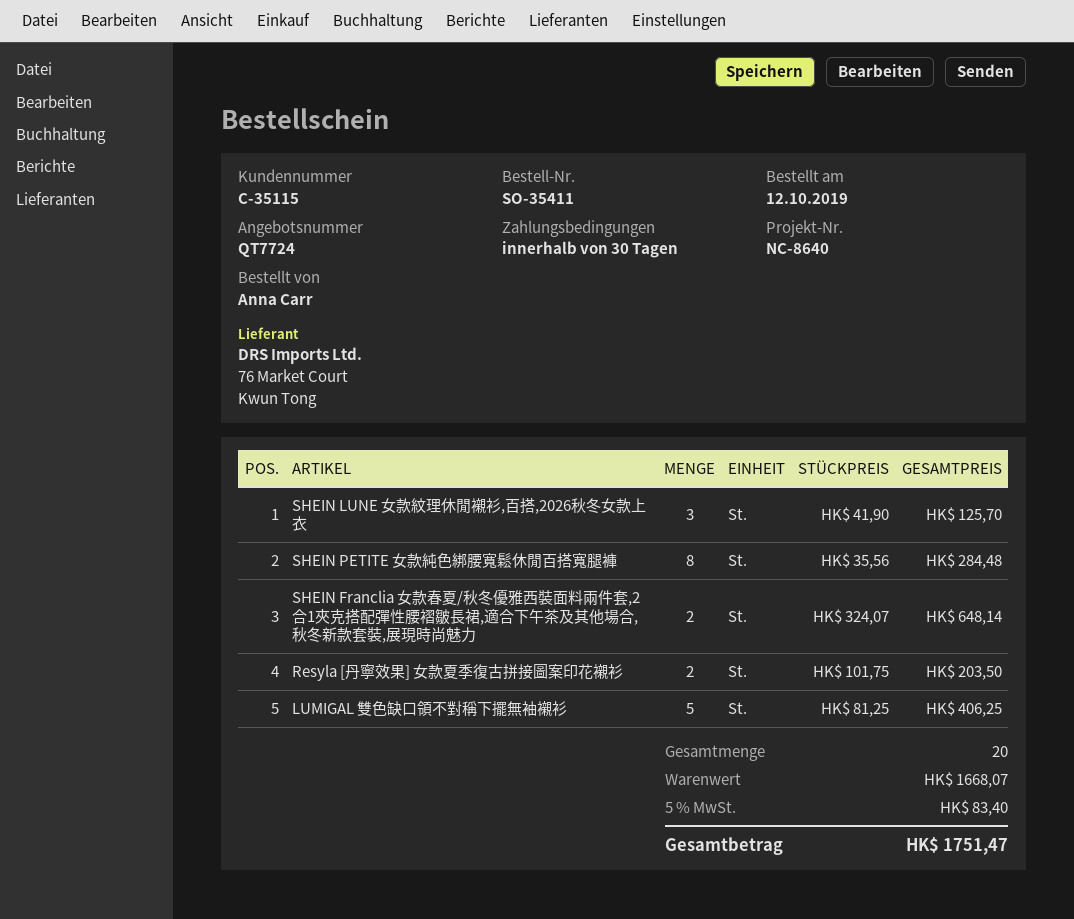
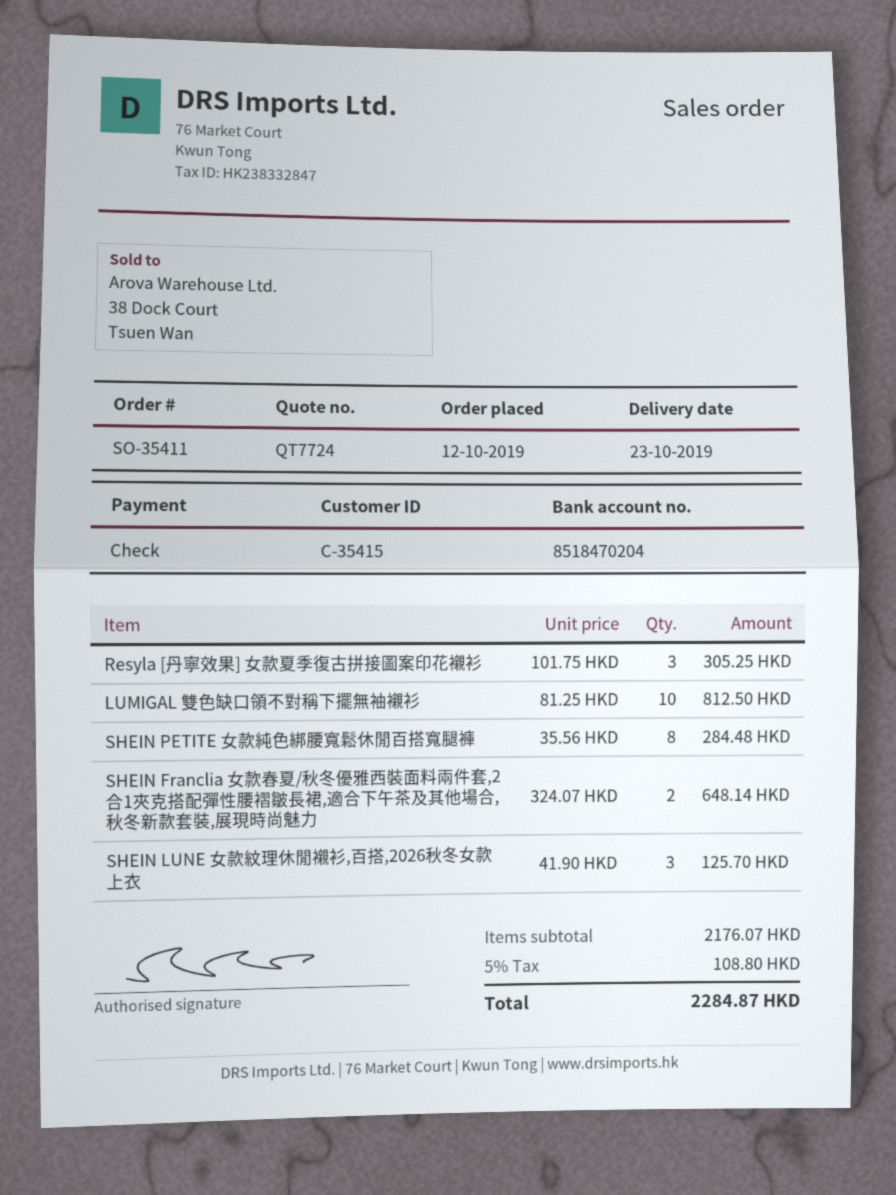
customer number: C-35115 -> C-35415
Resyla [丹寧效果] 女款夏季復古拼接圖案印花襯衫: 2 x 101.75 = 203.50 -> 3 x 101.75 = 305.25
LUMIGAL 雙色缺口領不對稱下擺無袖襯衫: 5 x 81.25 = 406.25 -> 10 x 81.25 = 812.50
subtotal: 1668.07 -> 2176.07
tax: 5% = 83.40 -> 5% = 108.80
total: 1751.47 -> 2284.87

